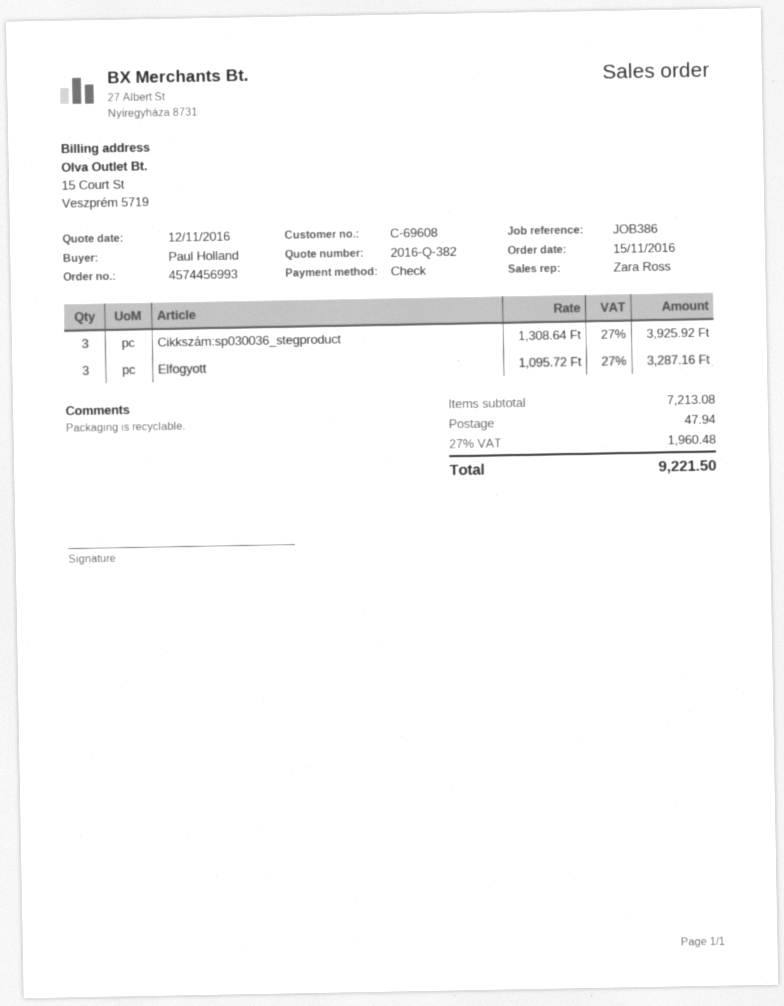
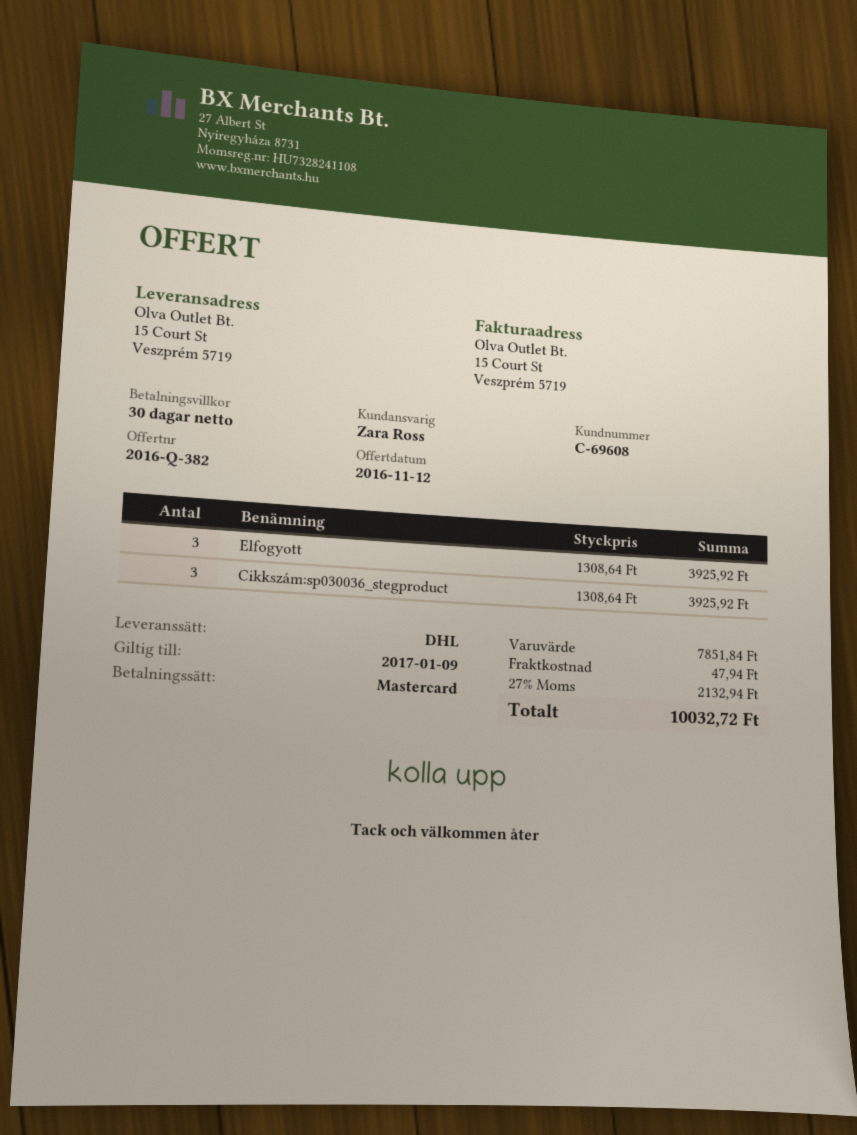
payment method: cheque -> Mastercard
Elfogyott: 3 x 1095.72 = 3287.16 -> 3 x 1308.64 = 3925.92
subtotal: 7213.08 -> 7851.84
tax: 27% = 1960.48 -> 27% = 2132.94
total: 9221.50 -> 10032.72

